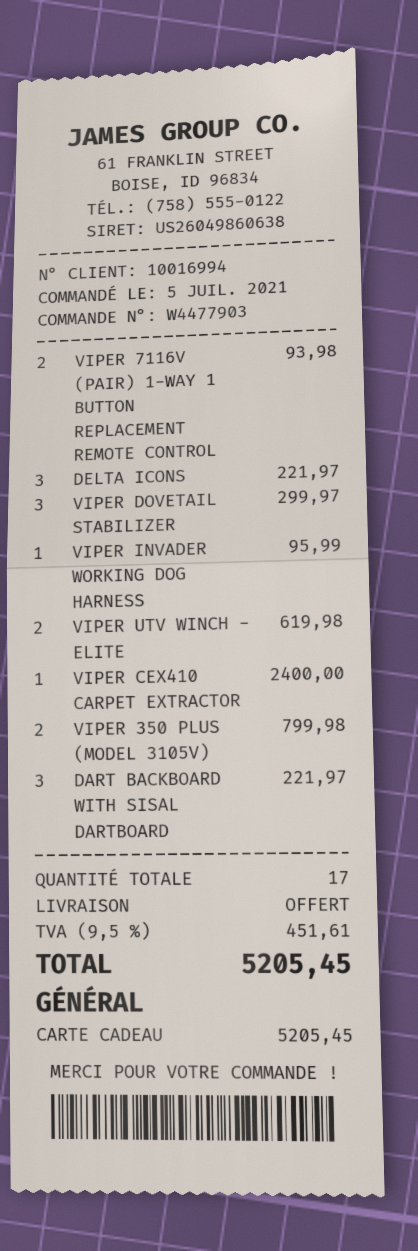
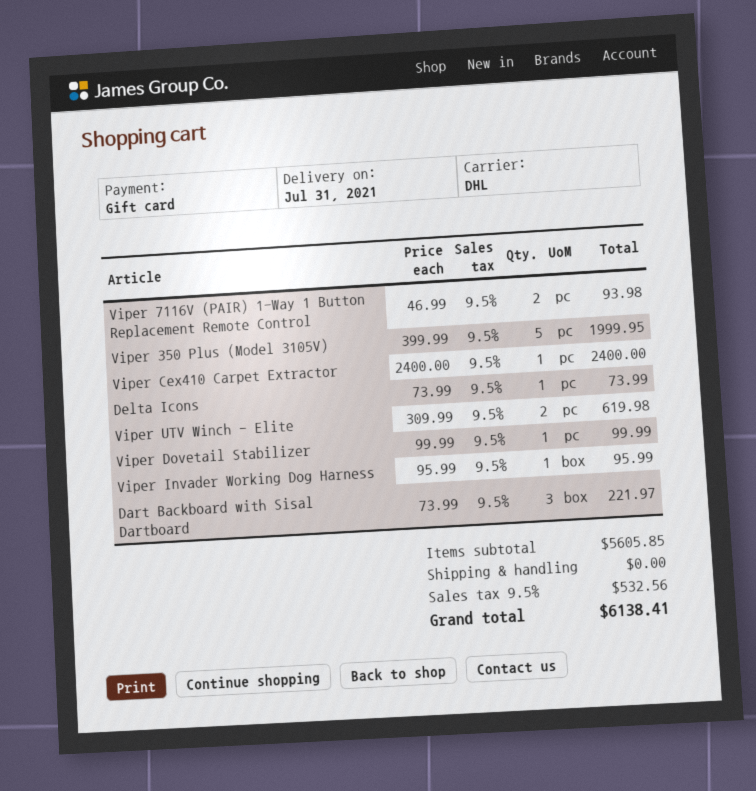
DELTA ICONS: 3 for 221.97 -> 1 for 73.99
VIPER DOVETAIL STABILIZER: 3 for 299.97 -> 1 for 99.99
VIPER 350 PLUS (MODEL 3105V): 2 for 799.98 -> 5 for 1999.95
tax: 9.5% = 451.61 -> 9.5% = 532.56
total: 5205.45 -> 6138.41

